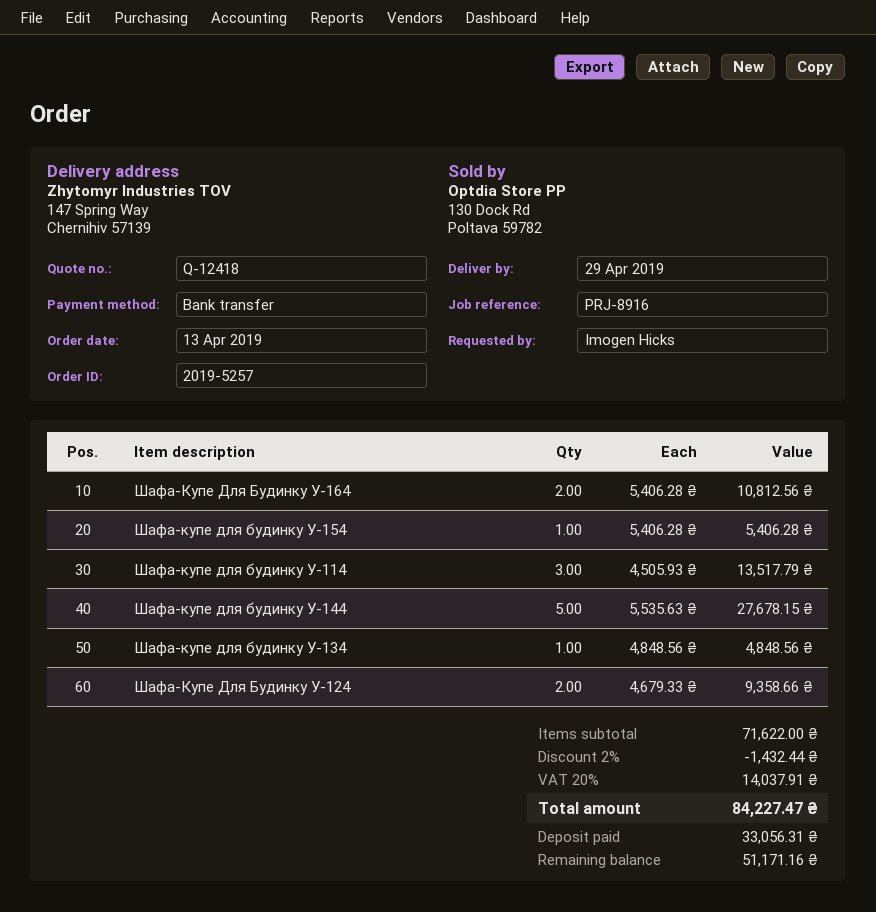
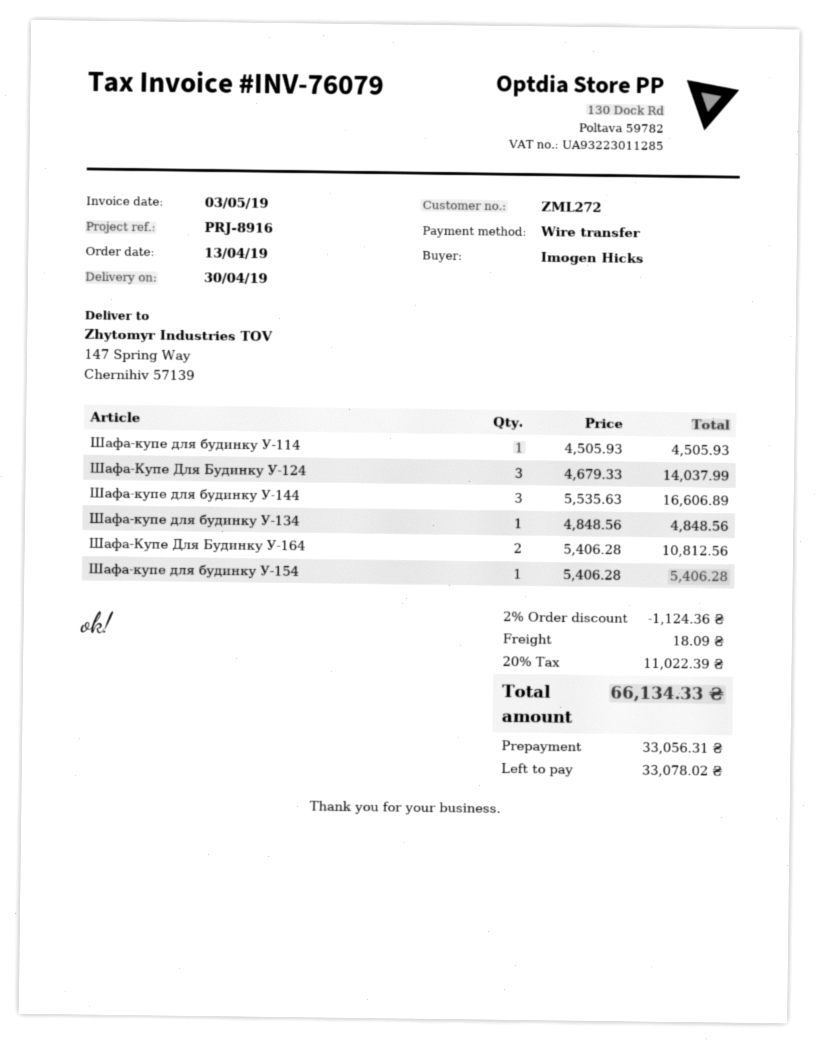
delivery date: 2019-04-29 -> 2019-04-30
Шафа-купе для будинку У-114: 3 x 4505.93 = 13517.79 -> 1 x 4505.93 = 4505.93
Шафа-купе для будинку У-144: 5 x 5535.63 = 27678.15 -> 3 x 5535.63 = 16606.89
Шафа-Купе Для Будинку У-124: 2 x 4679.33 = 9358.66 -> 3 x 4679.33 = 14037.99
discount: 2% = 1432.44 -> 2% = 1124.36
shipping: none -> 18.09
tax: 20% = 14037.91 -> 20% = 11022.39
total: 84227.47 -> 66134.33
balance: 51171.16 -> 33078.02

